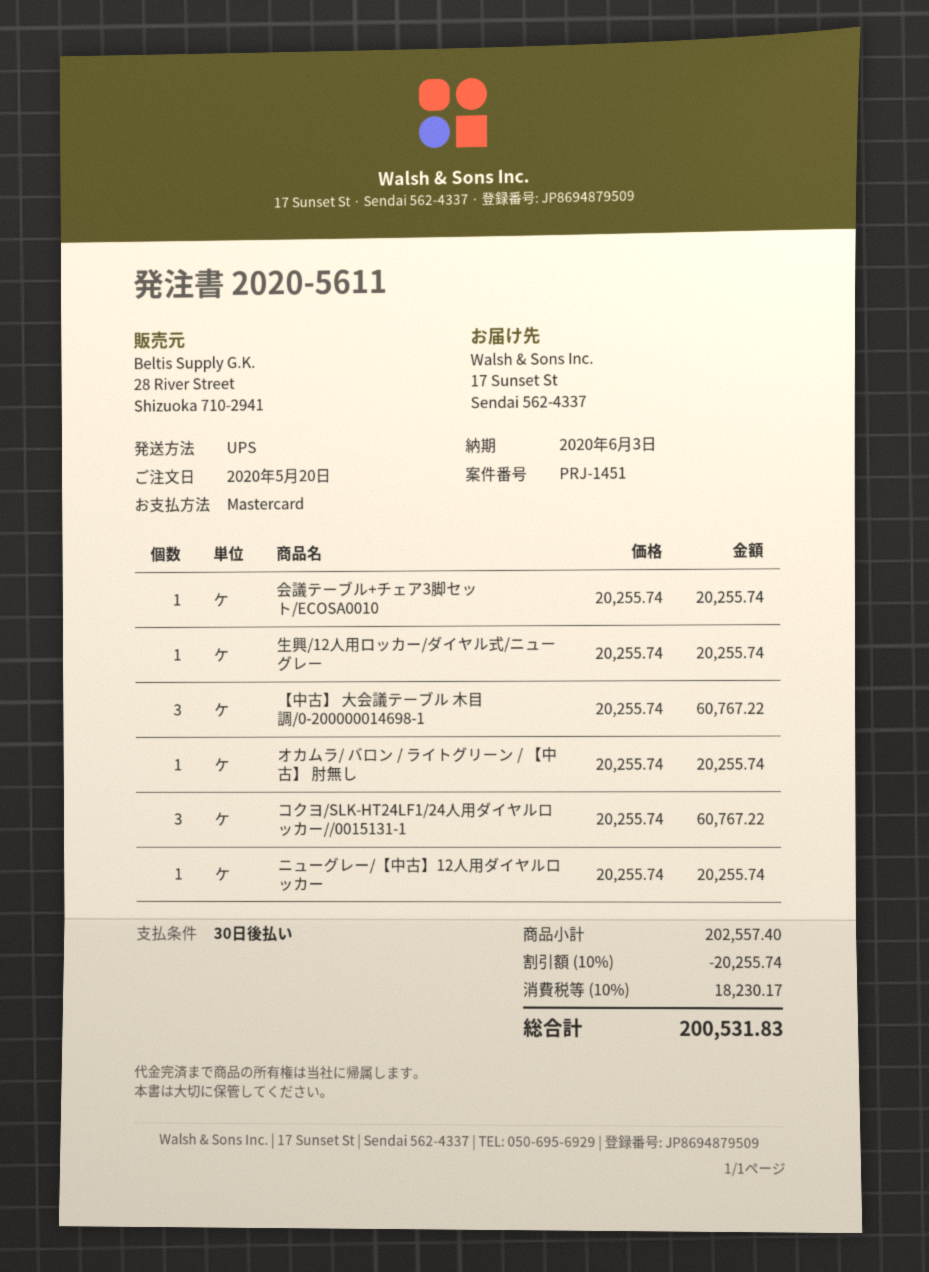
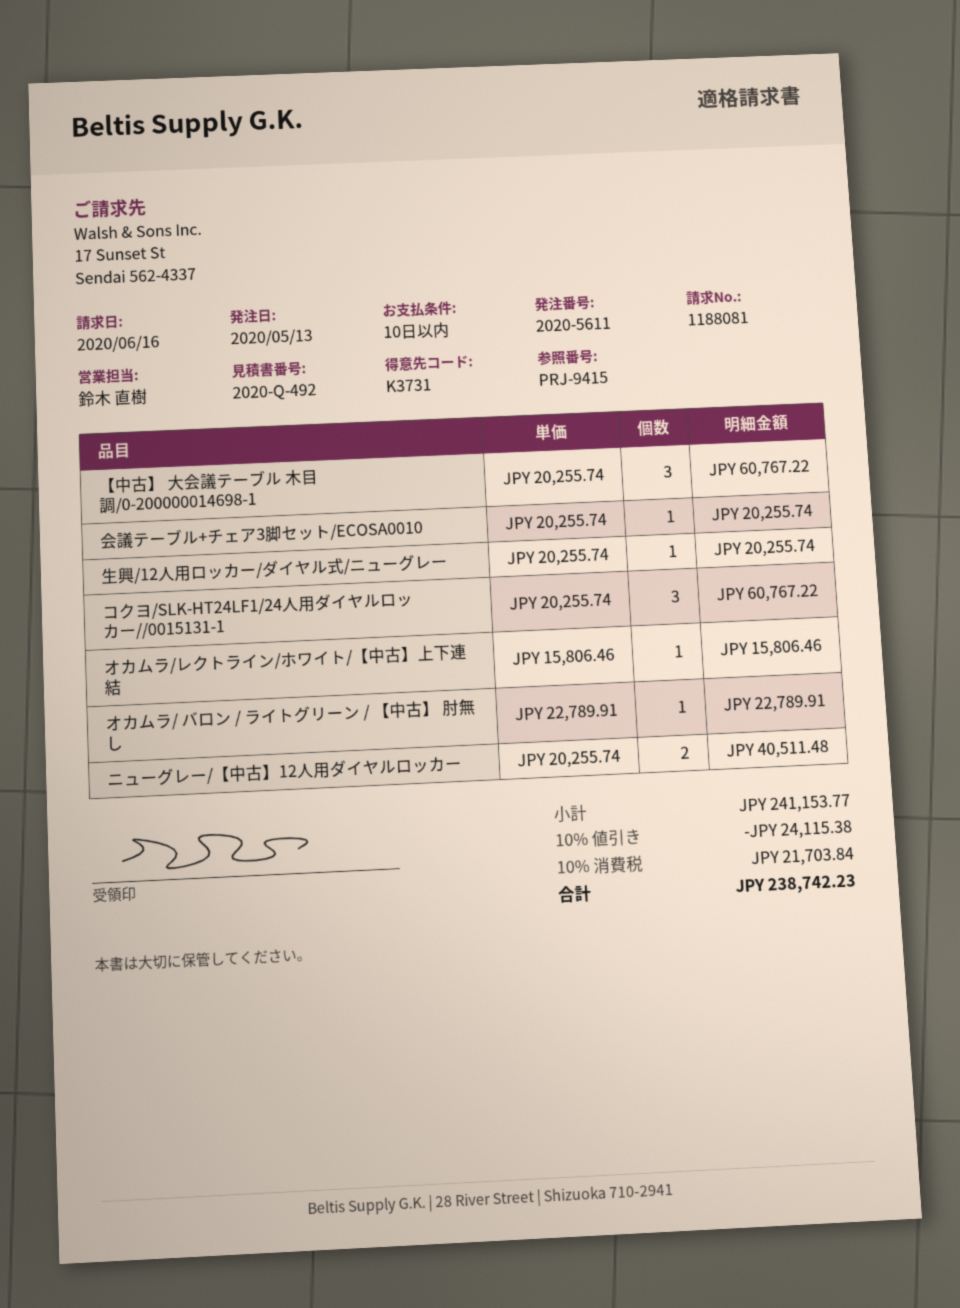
order date: 2020-05-20 -> 2020-05-13
payment terms: 30 days -> 10 days
reference: PRJ-1451 -> PRJ-9415
オカムラ/ バロン / ライトグリーン / 【中古】 肘無し: 1 x 20255.74 = 20255.74 -> 1 x 22789.91 = 22789.91
ニューグレー/【中古】12人用ダイヤルロッカー: 1 x 20255.74 = 20255.74 -> 2 x 20255.74 = 40511.48
オカムラ/レクトライン/ホワイト/【中古】上下連結: none -> 1 x 15806.46 = 15806.46
subtotal: 202557.40 -> 241153.77
discount: 10% = 20255.74 -> 10% = 24115.38
tax: 10% = 18230.17 -> 10% = 21703.84
total: 200531.83 -> 238742.23

